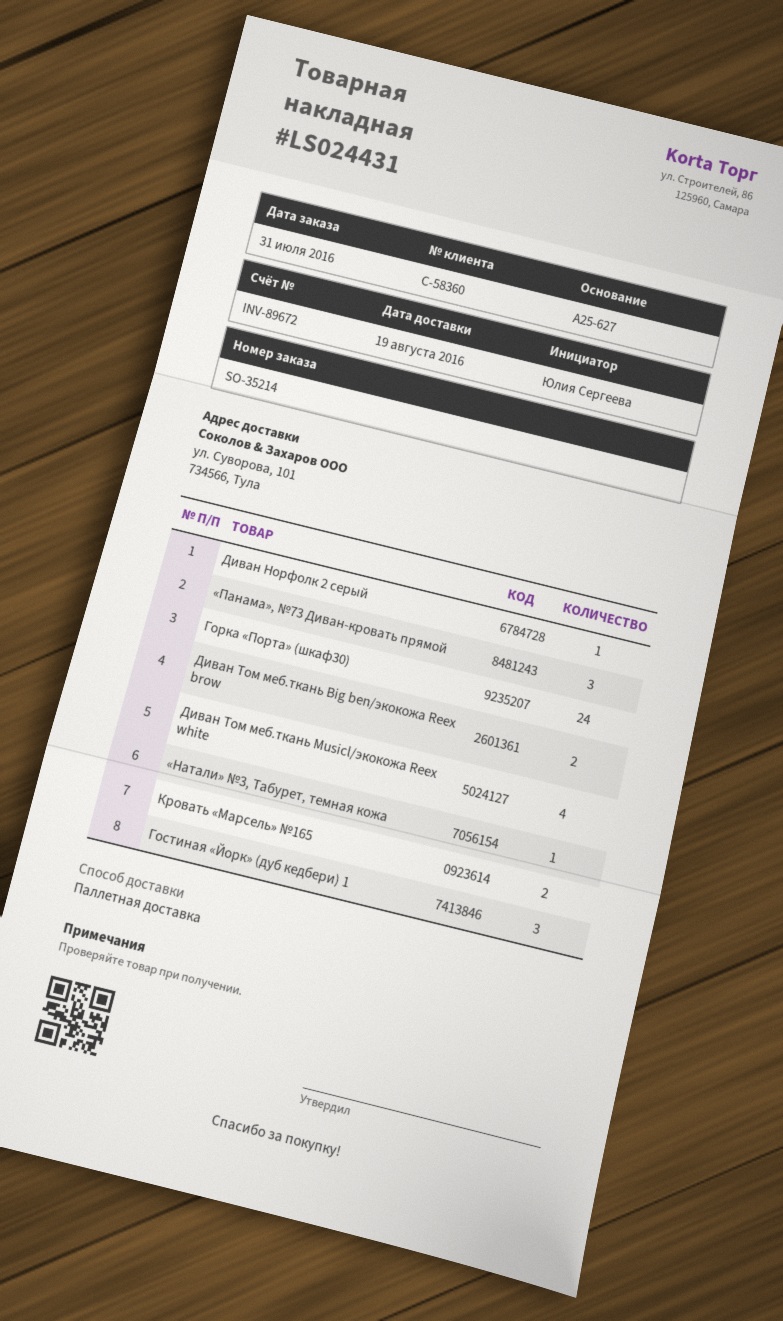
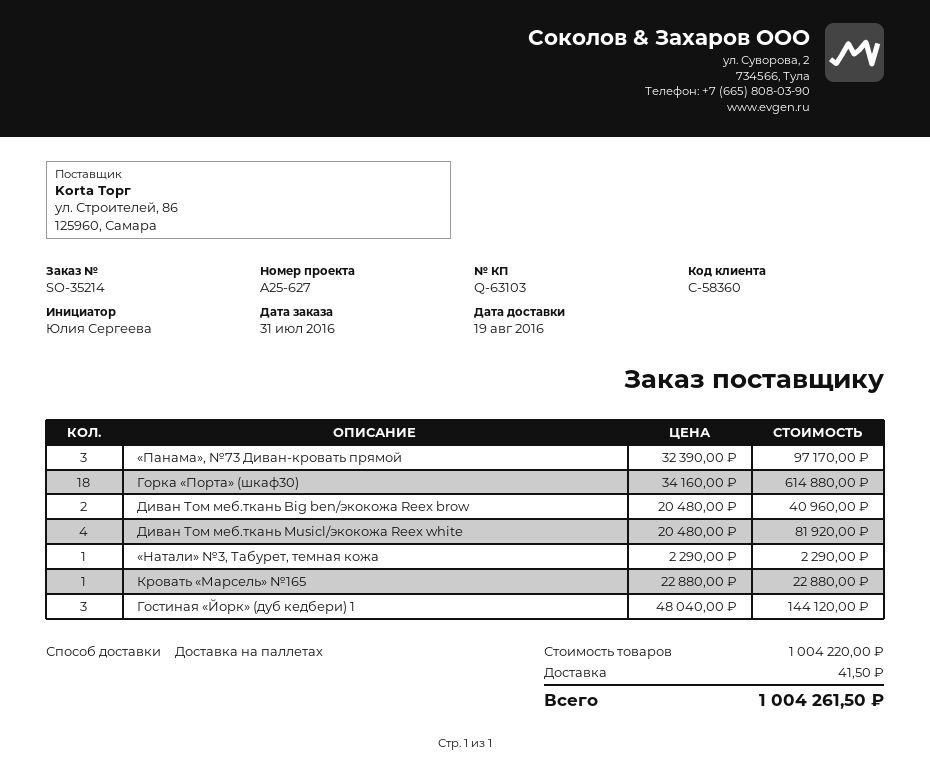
Диван Норфолк 2 серый: 1 -> none
Горка «Порта» (шкаф30): 24 -> 18
Кровать «Марсель» №165: 2 -> 1

